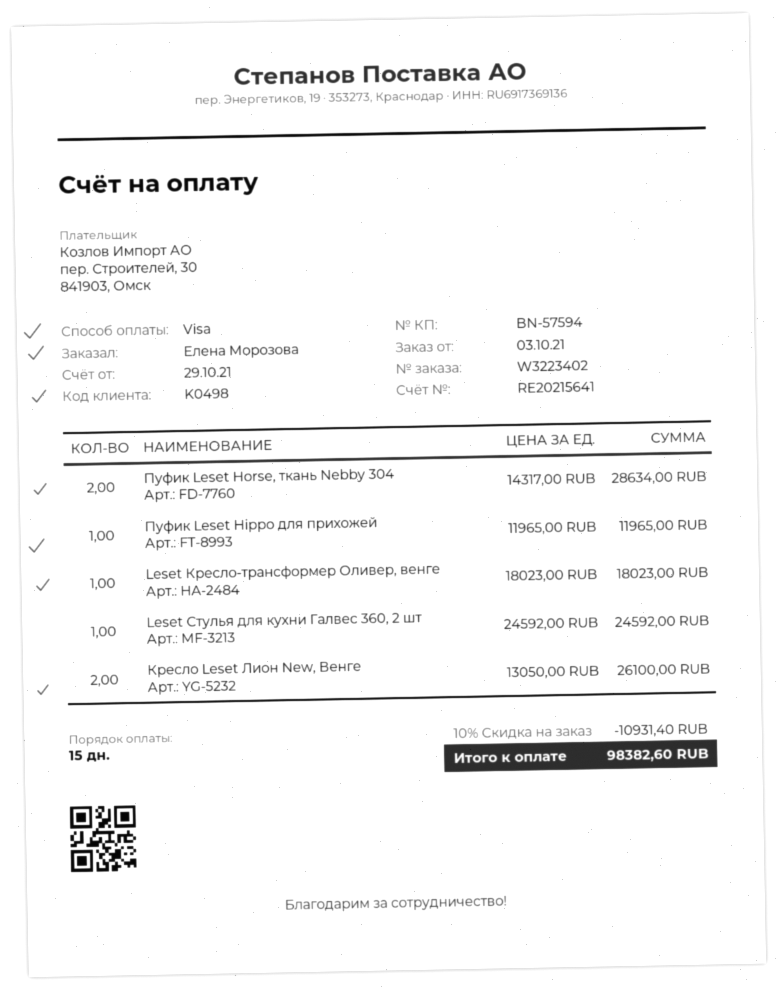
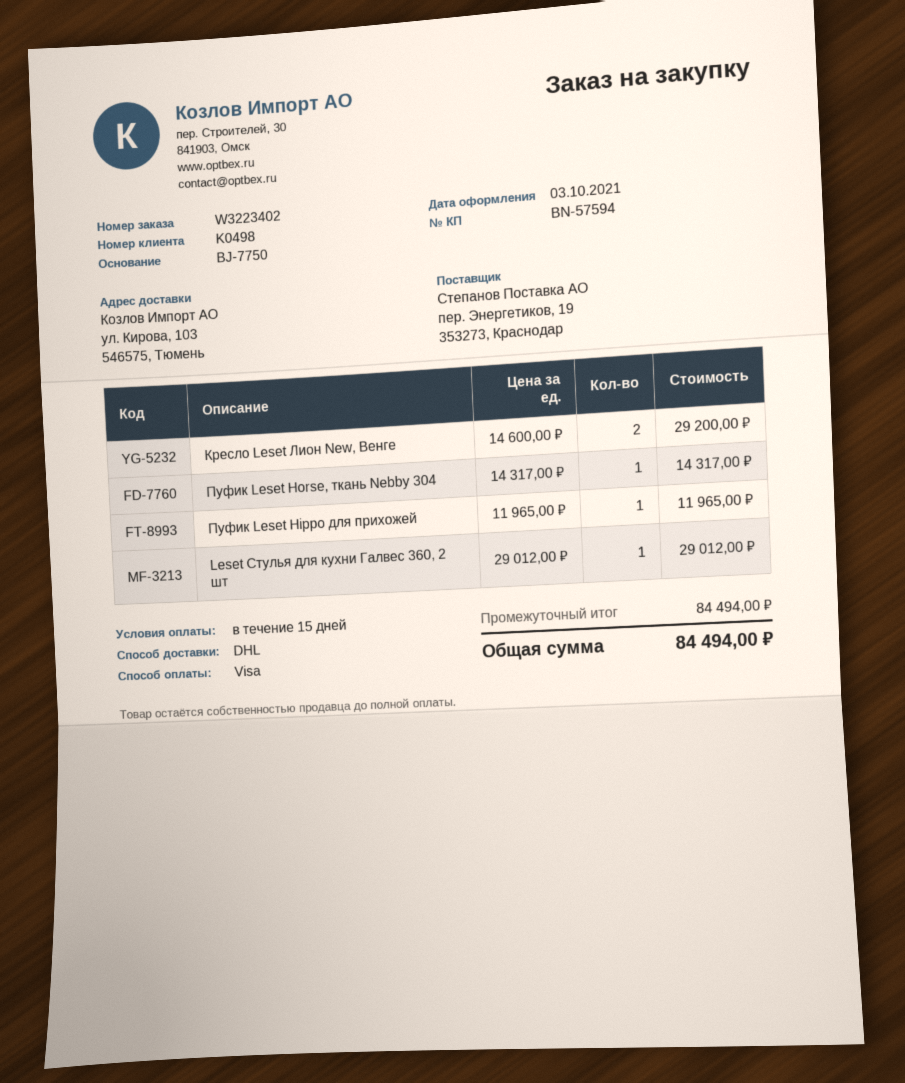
Пуфик Leset Horse, ткань Nebby 304: 2 x 14317.00 = 28634.00 -> 1 x 14317.00 = 14317.00
Leset Кресло-трансформер Оливер, венге: 1 x 18023.00 = 18023.00 -> none
Leset Стулья для кухни Галвес 360, 2 шт: 1 x 24592.00 = 24592.00 -> 1 x 29012.00 = 29012.00
Кресло Leset Лион New, Венге: 2 x 13050.00 = 26100.00 -> 2 x 14600.00 = 29200.00
discount: 10% = 10931.40 -> none
total: 98382.60 -> 84494.00

